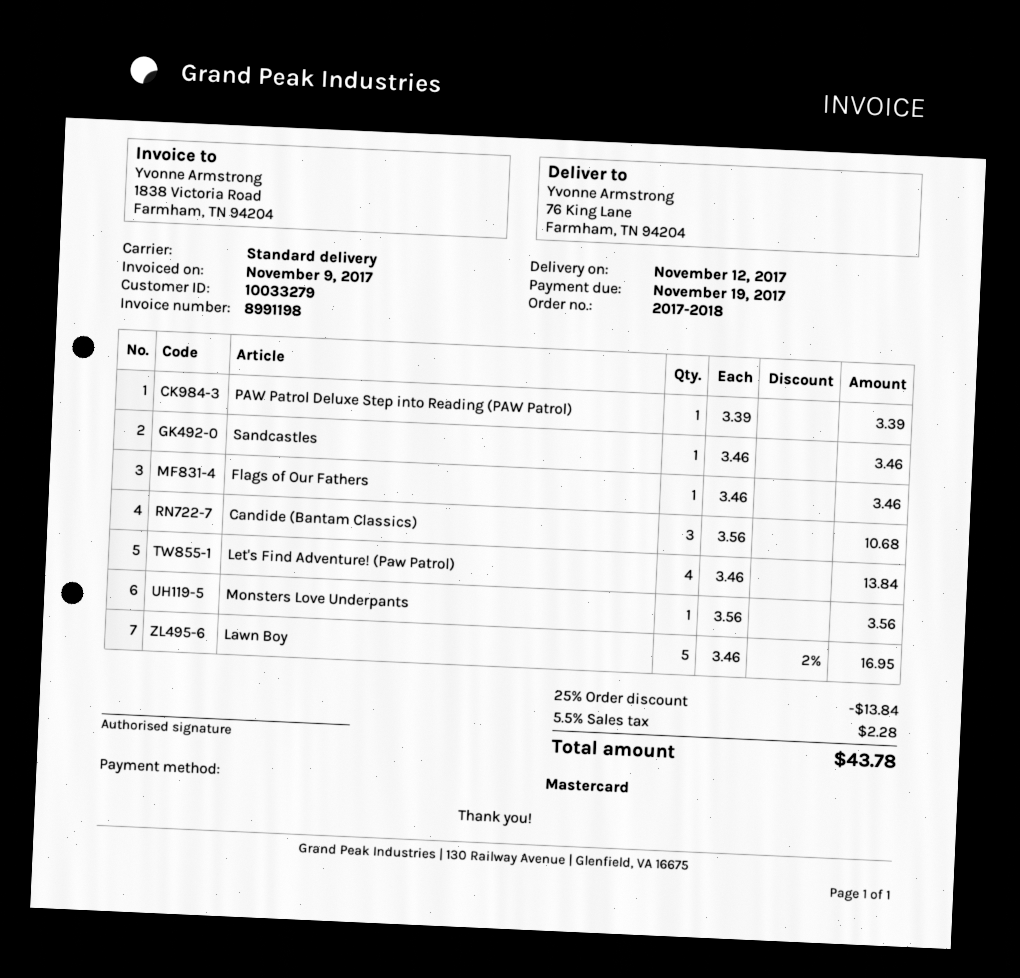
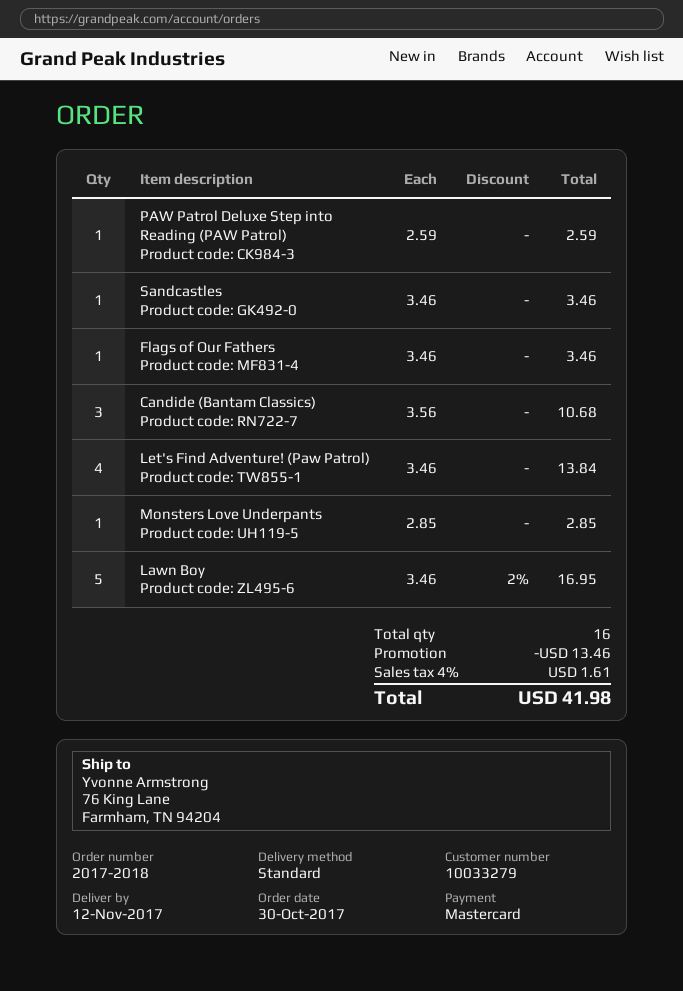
PAW Patrol Deluxe Step into Reading (PAW Patrol): 1 x 3.39 = 3.39 -> 1 x 2.59 = 2.59
Monsters Love Underpants: 1 x 3.56 = 3.56 -> 1 x 2.85 = 2.85
discount: 13.84 -> 13.46
tax: 5.5% = 2.28 -> 4% = 1.61
total: 43.78 -> 41.98

